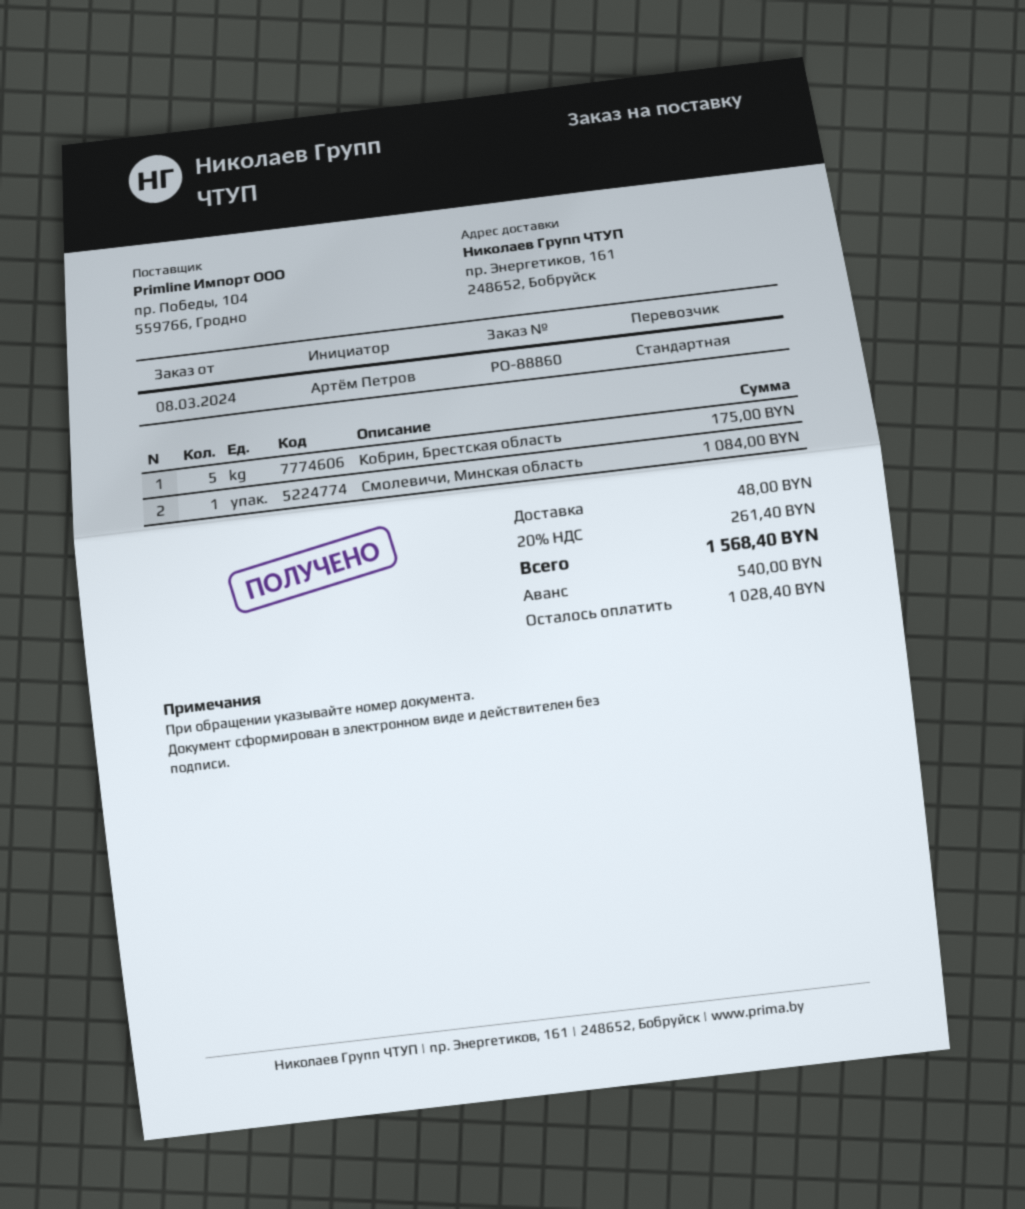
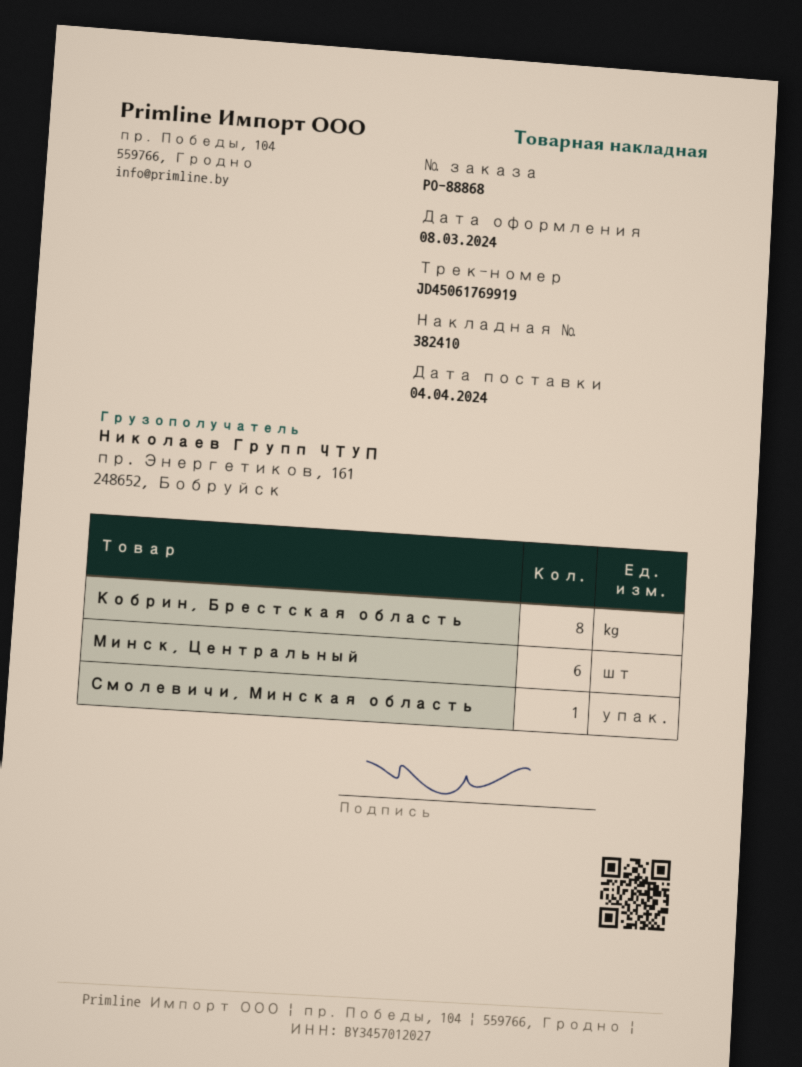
order number: PO-88860 -> PO-88868
Кобрин, Брестская область: 5 -> 8
Минск, Центральный: none -> 6

